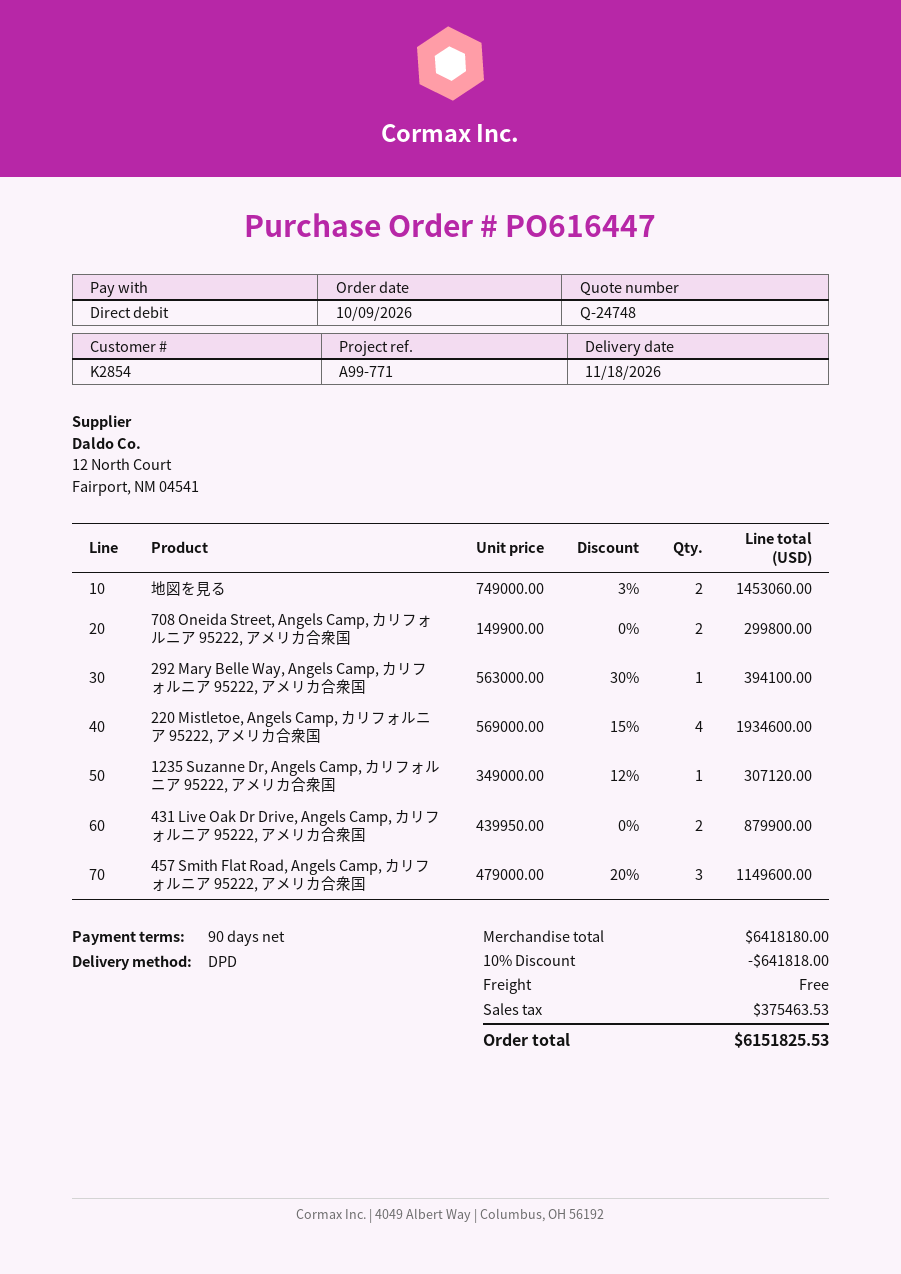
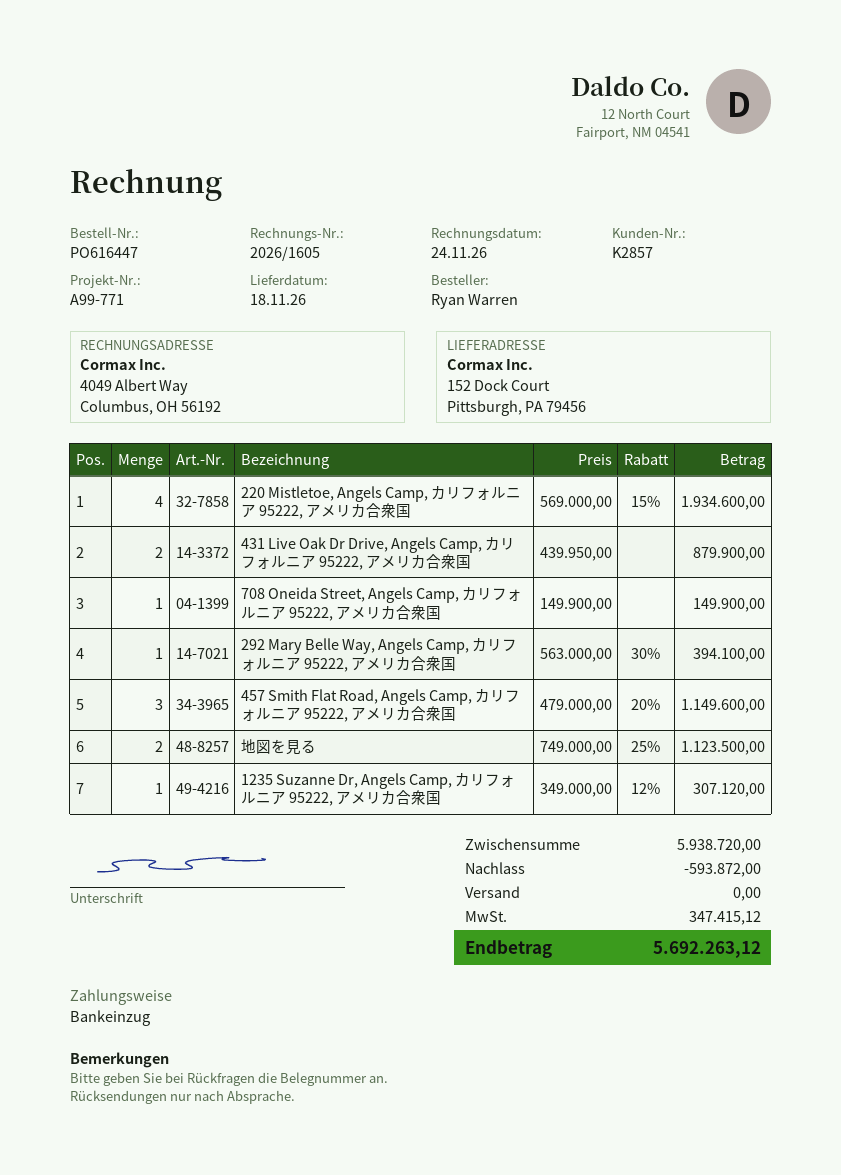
customer number: K2854 -> K2857
地図を見る: 2 x 749000.00 - 3% = 1453060.00 -> 2 x 749000.00 - 25% = 1123500.00
708 Oneida Street, Angels Camp, カリフォルニア 95222, アメリカ合衆国: 2 x 149900.00 = 299800.00 -> 1 x 149900.00 = 149900.00
subtotal: 6418180.00 -> 5938720.00
discount: 641818.00 -> 593872.00
tax: 375463.53 -> 347415.12
total: 6151825.53 -> 5692263.12

